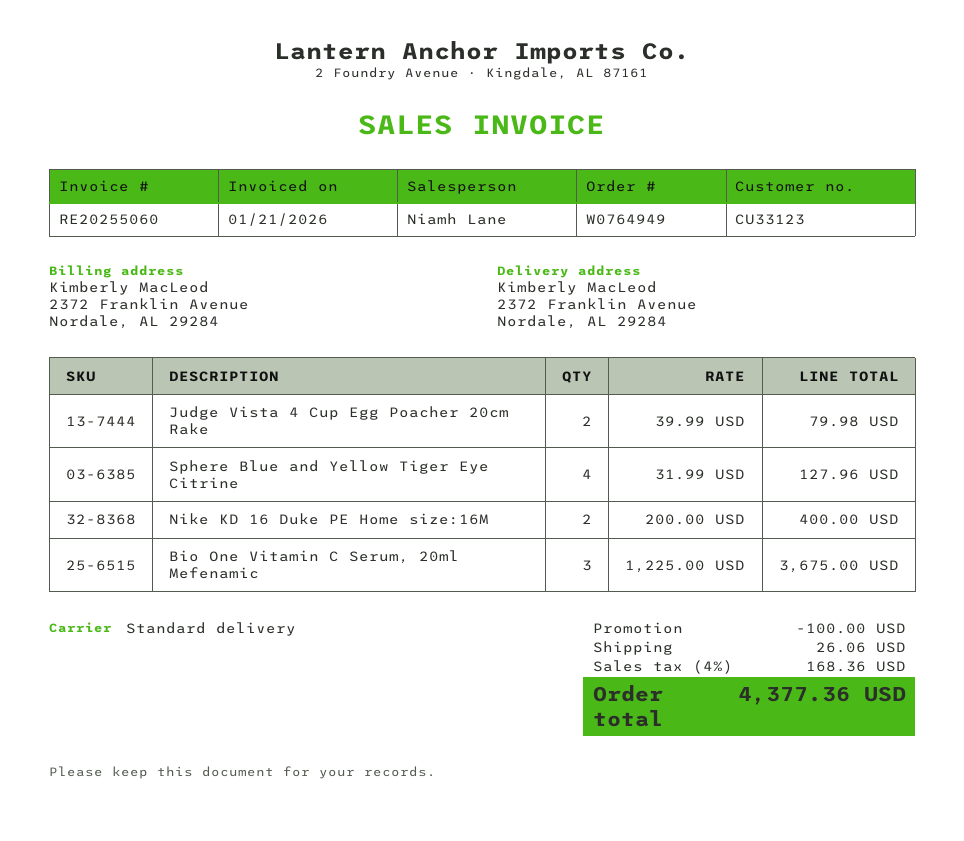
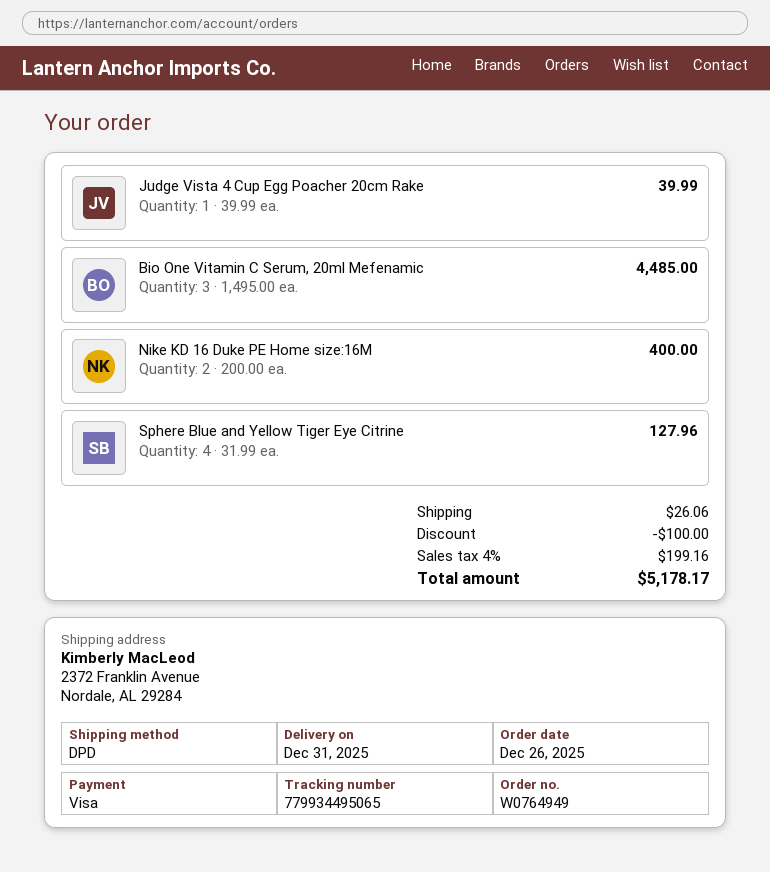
shipping method: standard -> DPD
Judge Vista 4 Cup Egg Poacher 20cm Rake: 2 x 39.99 = 79.98 -> 1 x 39.99 = 39.99
Bio One Vitamin C Serum, 20ml Mefenamic: 3 x 1225.00 = 3675.00 -> 3 x 1495.00 = 4485.00
tax: 4% = 168.36 -> 4% = 199.16
total: 4377.36 -> 5178.17

